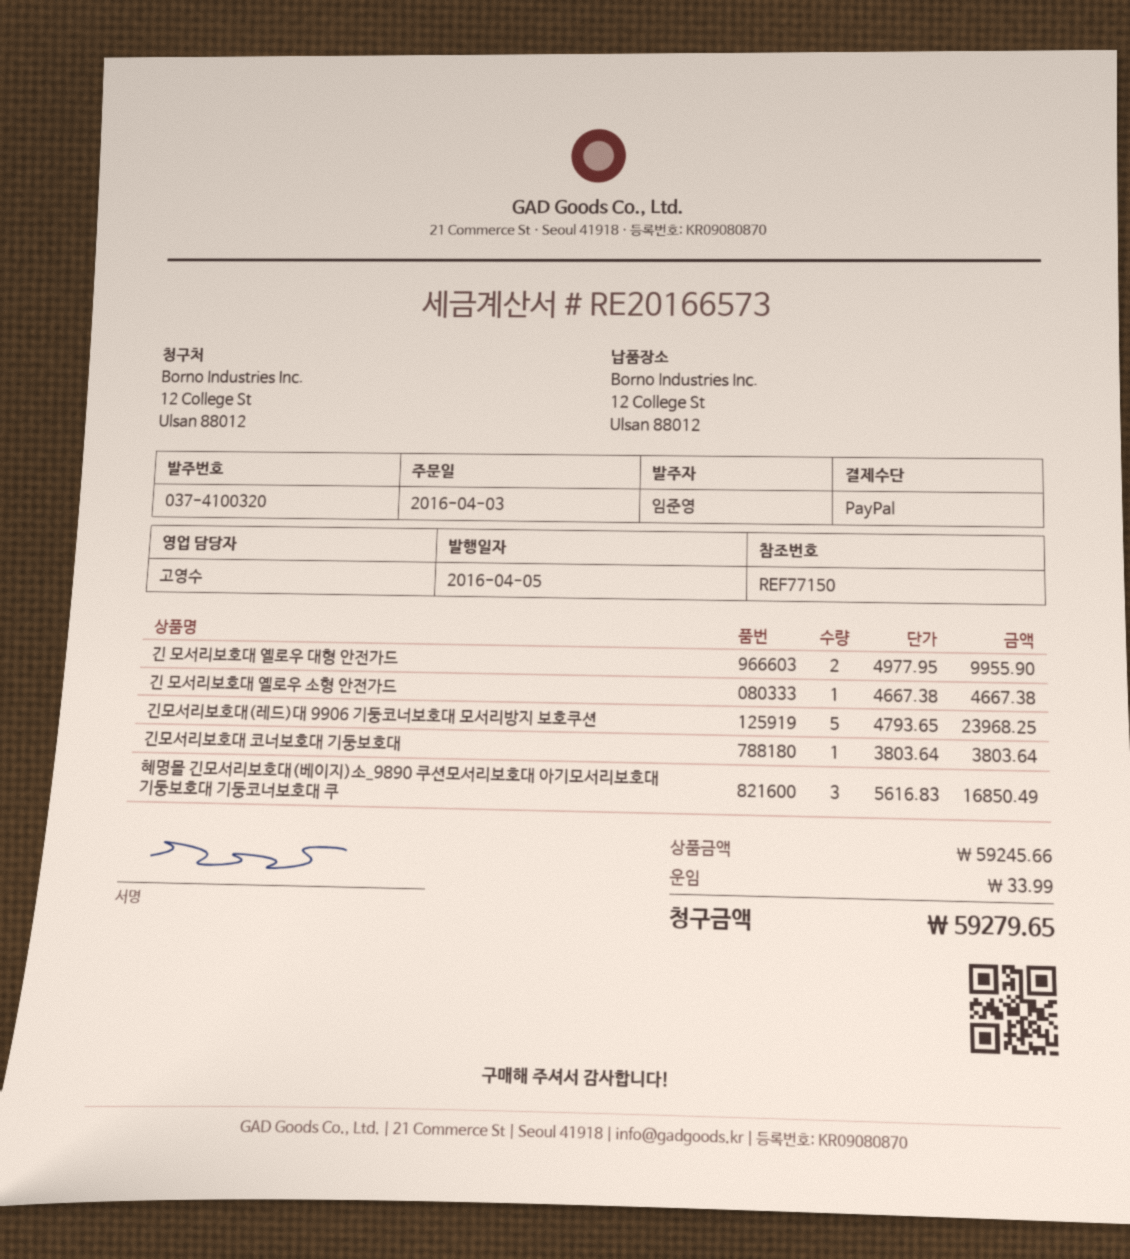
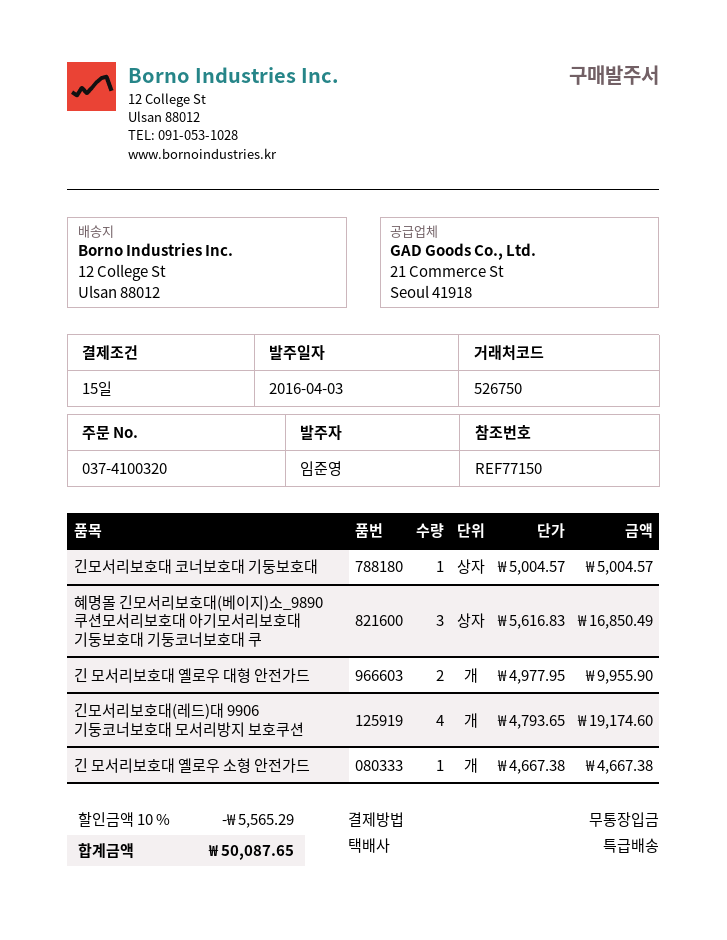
payment method: PayPal -> bank transfer
긴모서리보호대(레드)대 9906 기둥코너보호대 모서리방지 보호쿠션: 5 x 4793.65 = 23968.25 -> 4 x 4793.65 = 19174.60
긴모서리보호대 코너보호대 기둥보호대: 1 x 3803.64 = 3803.64 -> 1 x 5004.57 = 5004.57
discount: none -> 10% = 5565.29
shipping: 33.99 -> none
total: 59279.65 -> 50087.65

